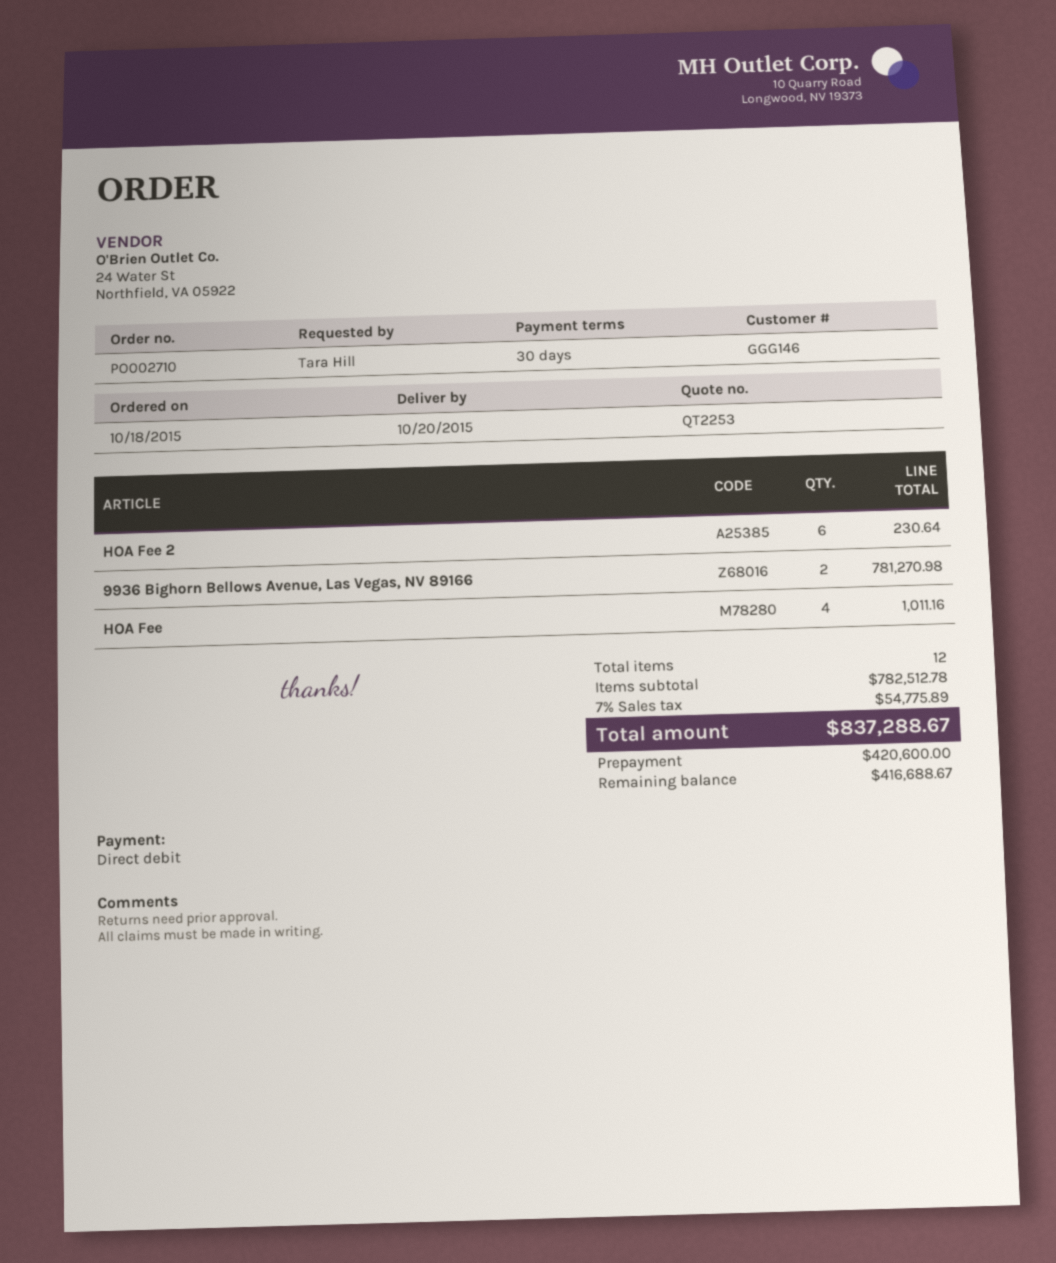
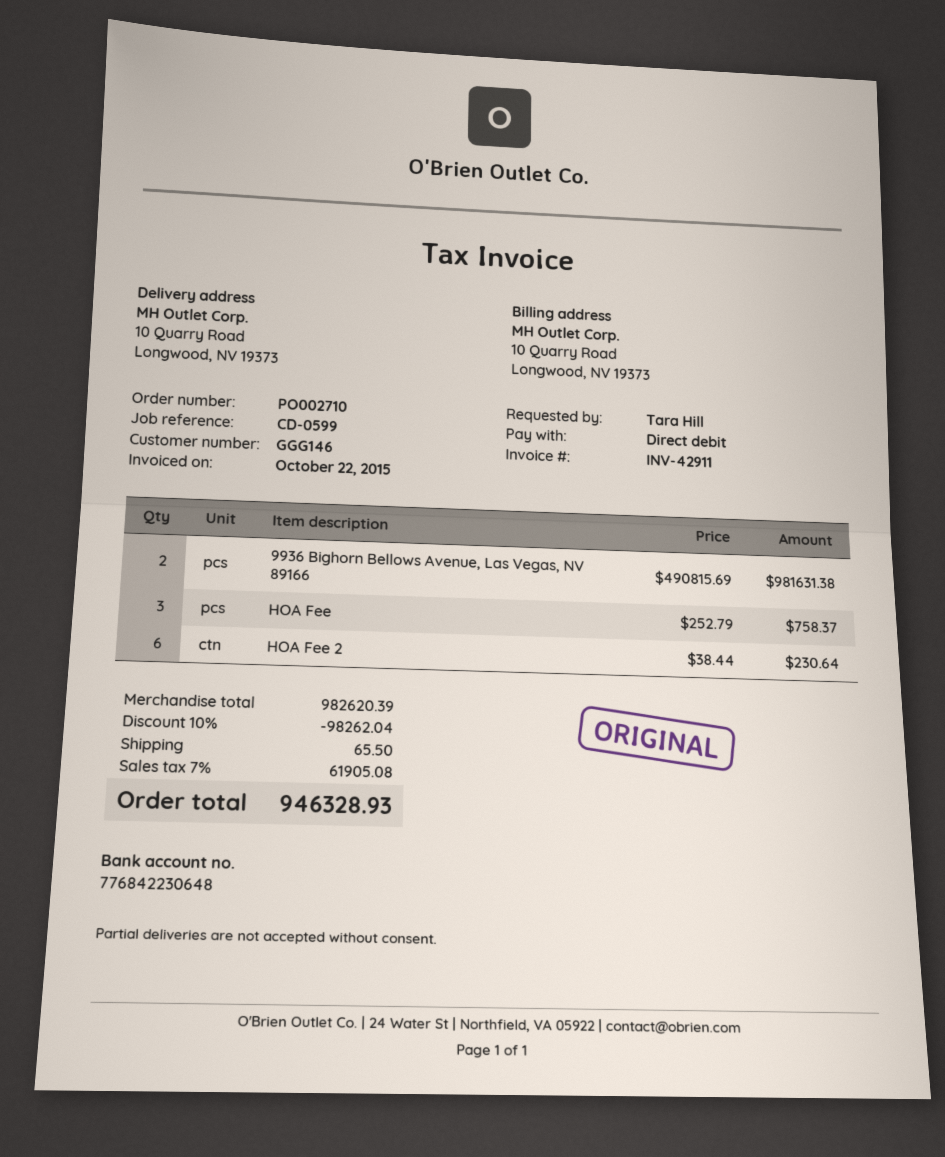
9936 Bighorn Bellows Avenue, Las Vegas, NV 89166: 2 for 781270.98 -> 2 for 981631.38
HOA Fee: 4 for 1011.16 -> 3 for 758.37
subtotal: 782512.78 -> 982620.39
discount: none -> 10% = 98262.04
shipping: none -> 65.50
tax: 7% = 54775.89 -> 7% = 61905.08
total: 837288.67 -> 946328.93

